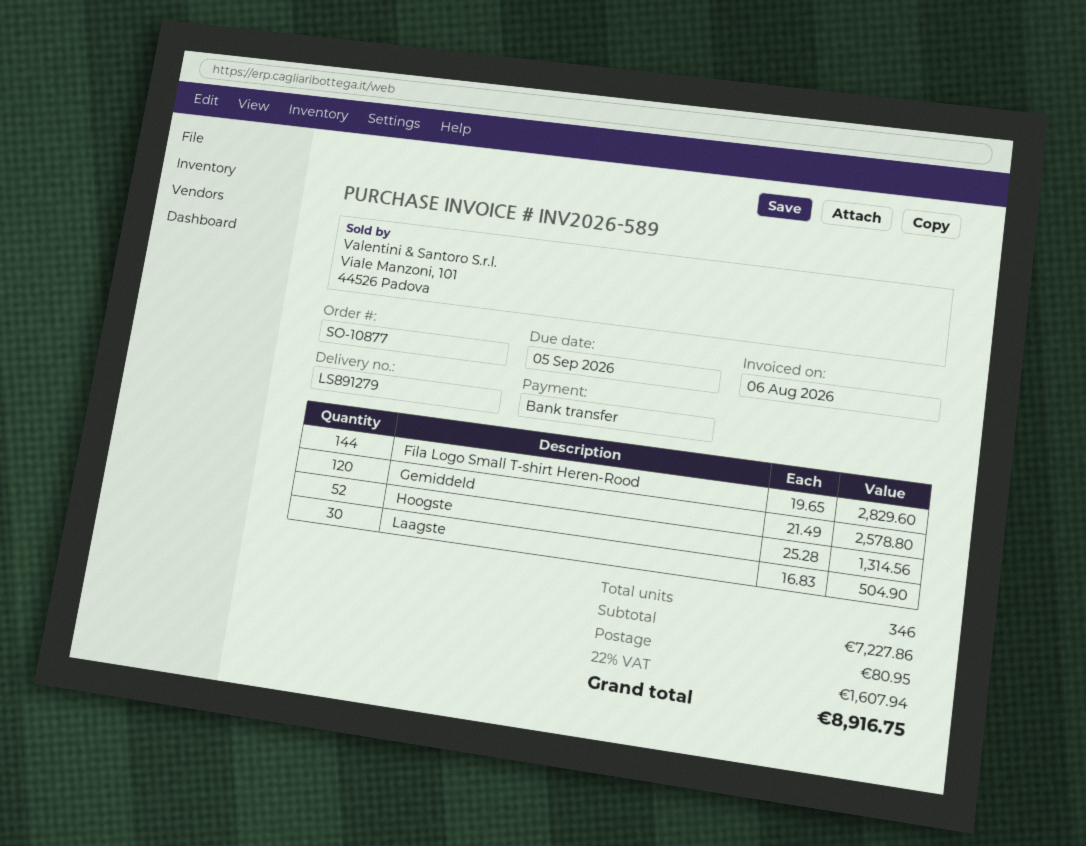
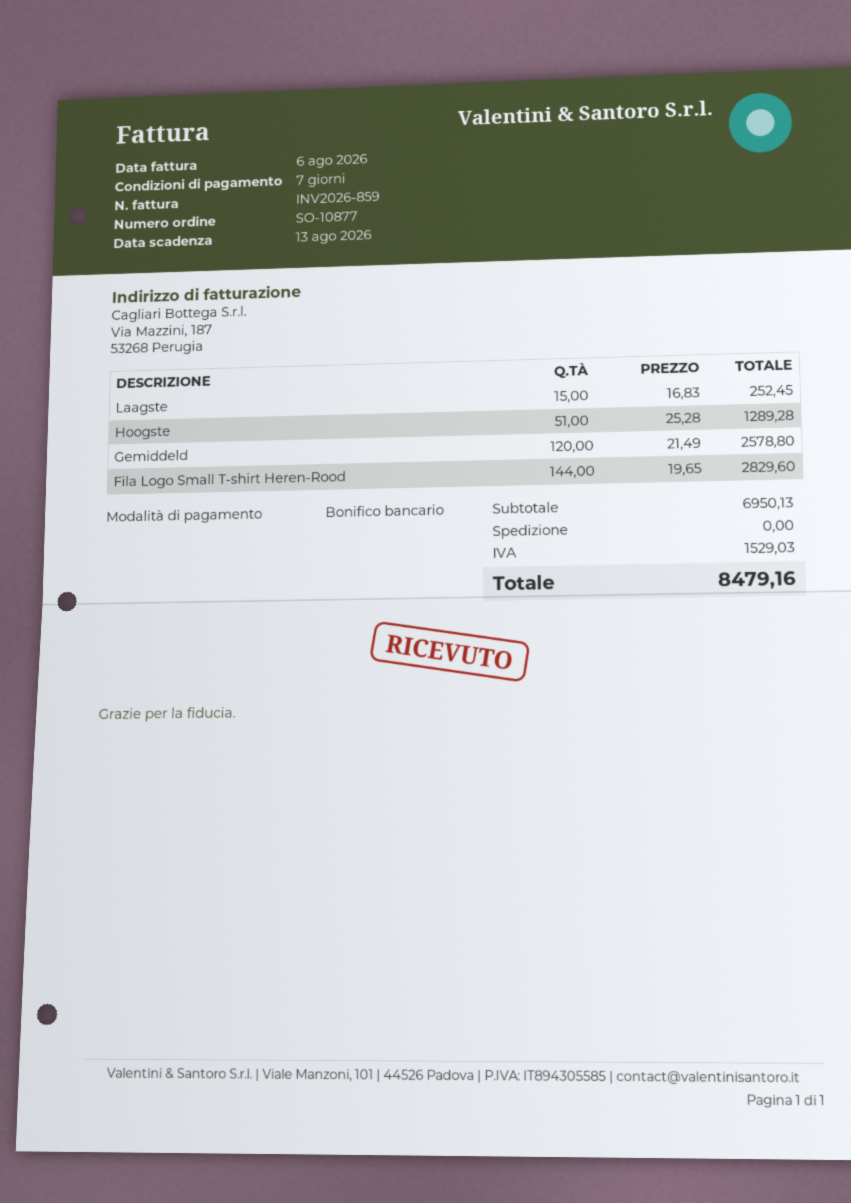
invoice number: INV2026-589 -> INV2026-859
due date: 2026-09-05 -> 2026-08-13
Hoogste: 52 x 25.28 = 1314.56 -> 51 x 25.28 = 1289.28
Laagste: 30 x 16.83 = 504.90 -> 15 x 16.83 = 252.45
subtotal: 7227.86 -> 6950.13
shipping: 80.95 -> 0.00
tax: 1607.94 -> 1529.03
total: 8916.75 -> 8479.16

